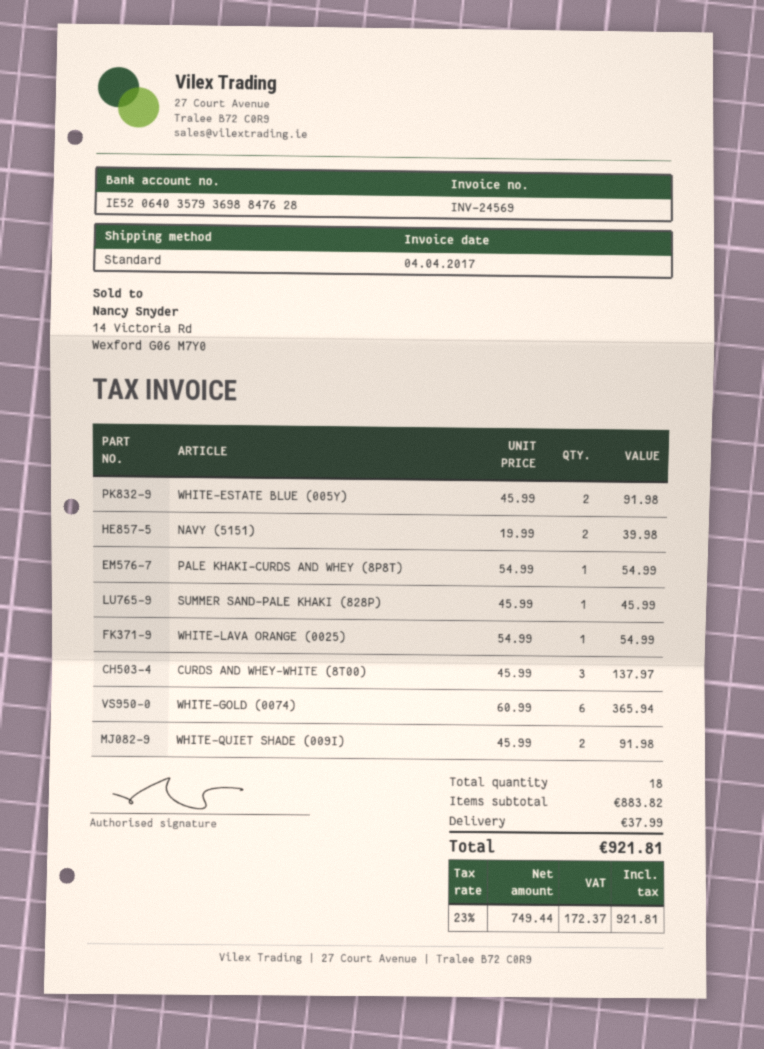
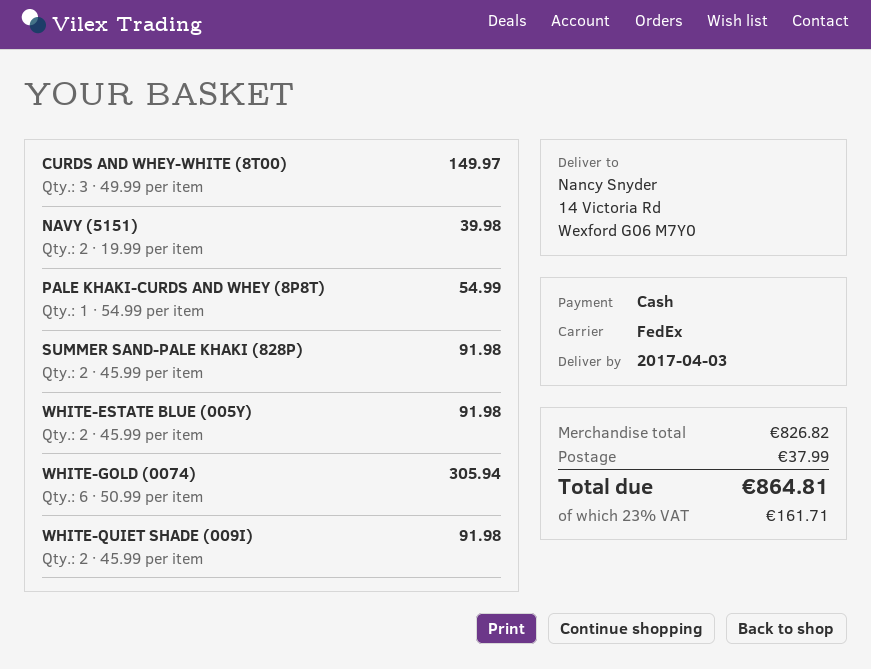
shipping method: standard -> FedEx
SUMMER SAND-PALE KHAKI (828P): 1 x 45.99 = 45.99 -> 2 x 45.99 = 91.98
WHITE-LAVA ORANGE (0025): 1 x 54.99 = 54.99 -> none
CURDS AND WHEY-WHITE (8T00): 3 x 45.99 = 137.97 -> 3 x 49.99 = 149.97
WHITE-GOLD (0074): 6 x 60.99 = 365.94 -> 6 x 50.99 = 305.94
subtotal: 883.82 -> 826.82
tax: 23% = 172.37 -> 23% = 161.71
total: 921.81 -> 864.81

